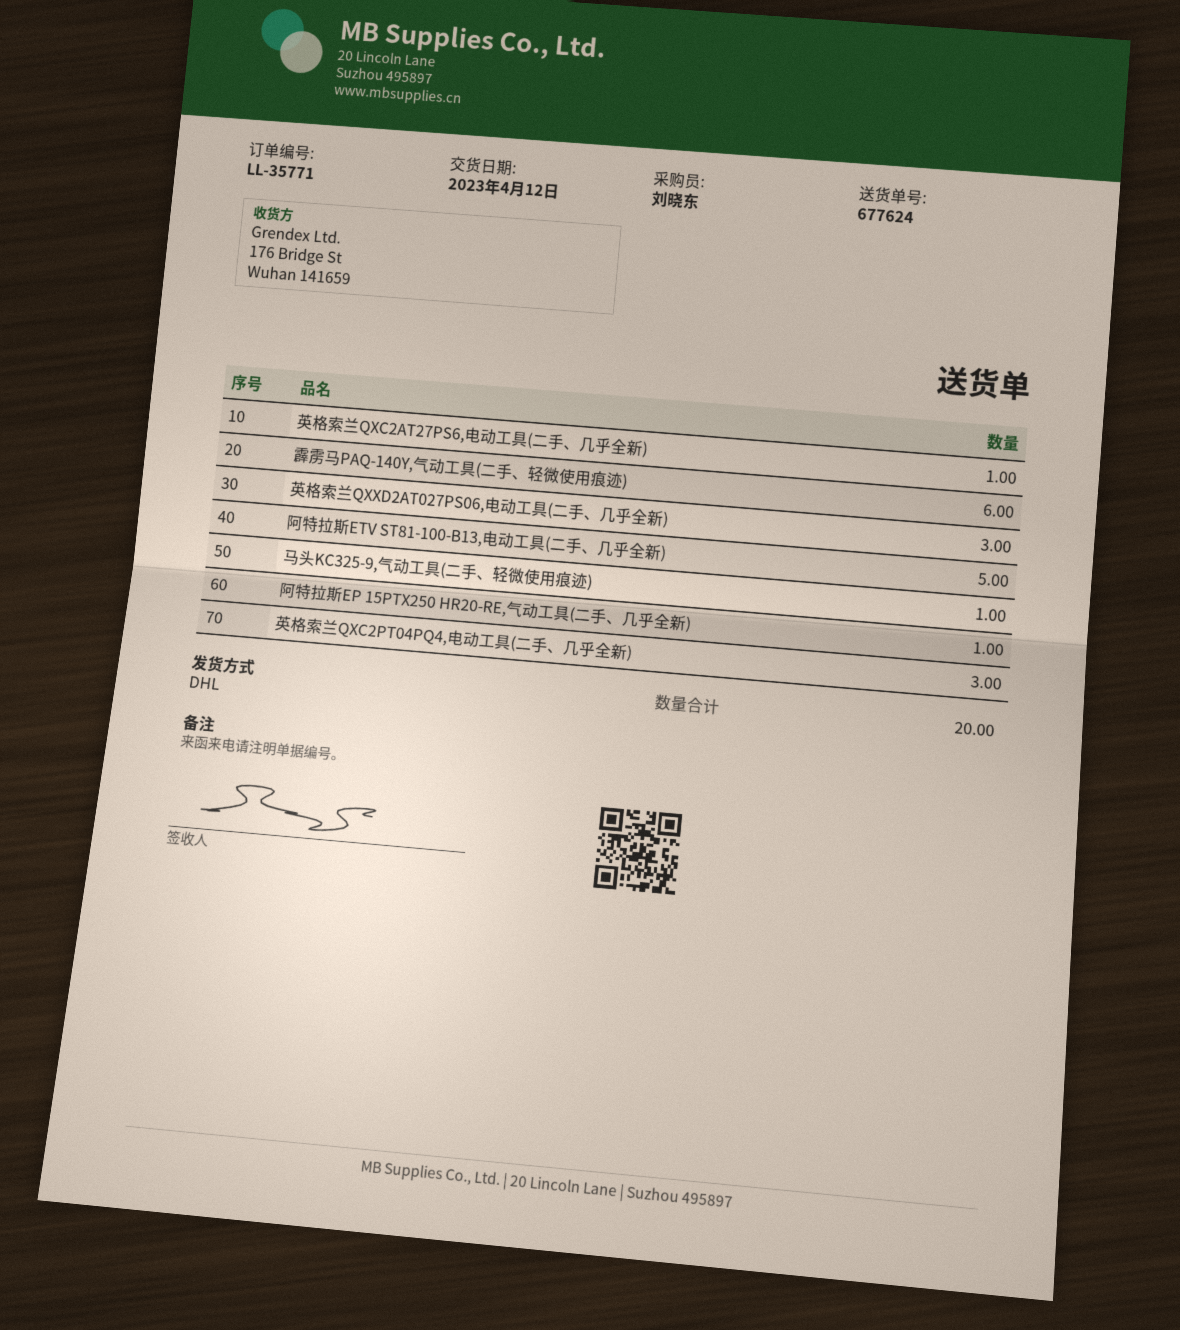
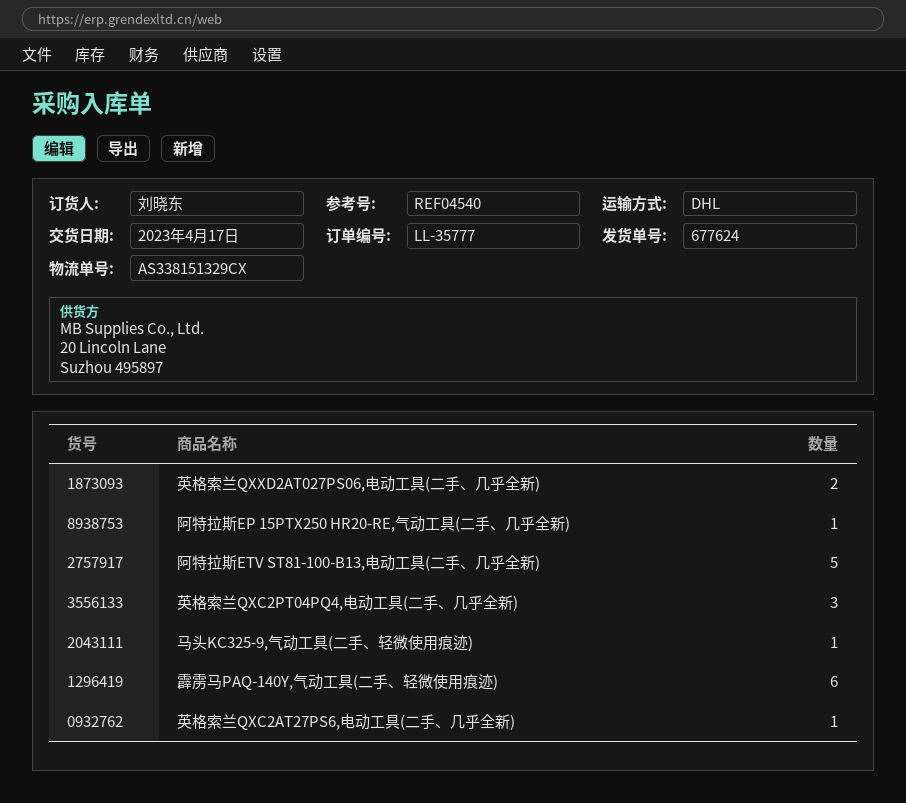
order number: LL-35771 -> LL-35777
delivery date: 2023-04-12 -> 2023-04-17
英格索兰QXXD2AT027PS06,电动工具(二手、几乎全新): 3 -> 2

